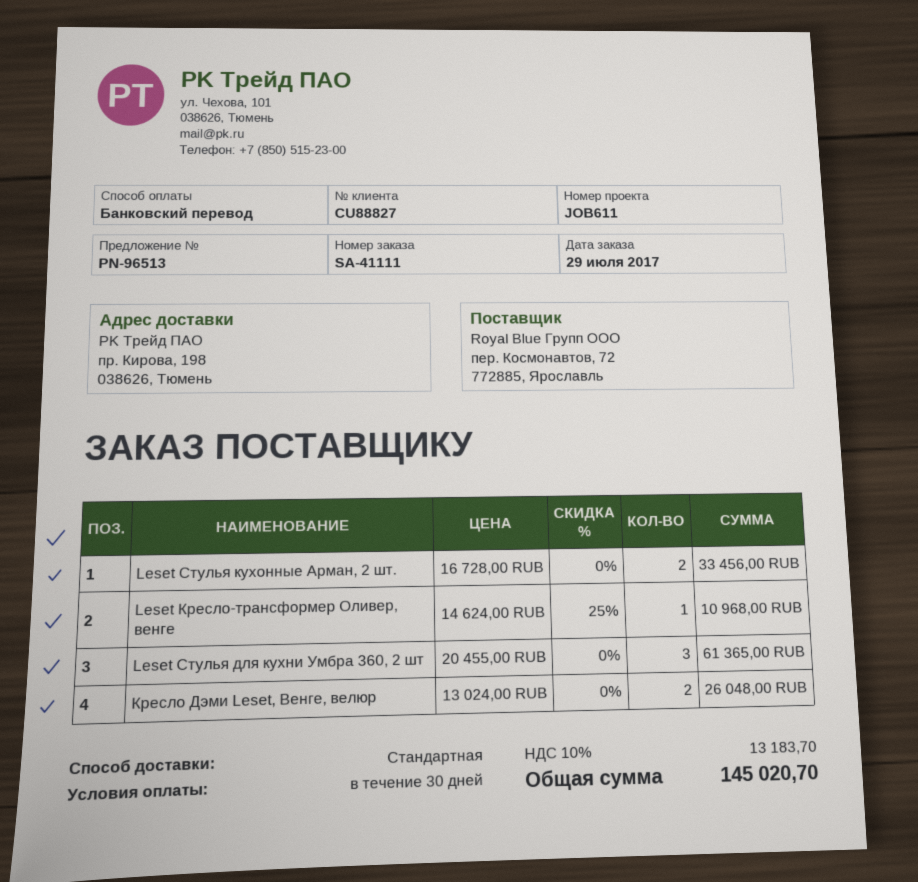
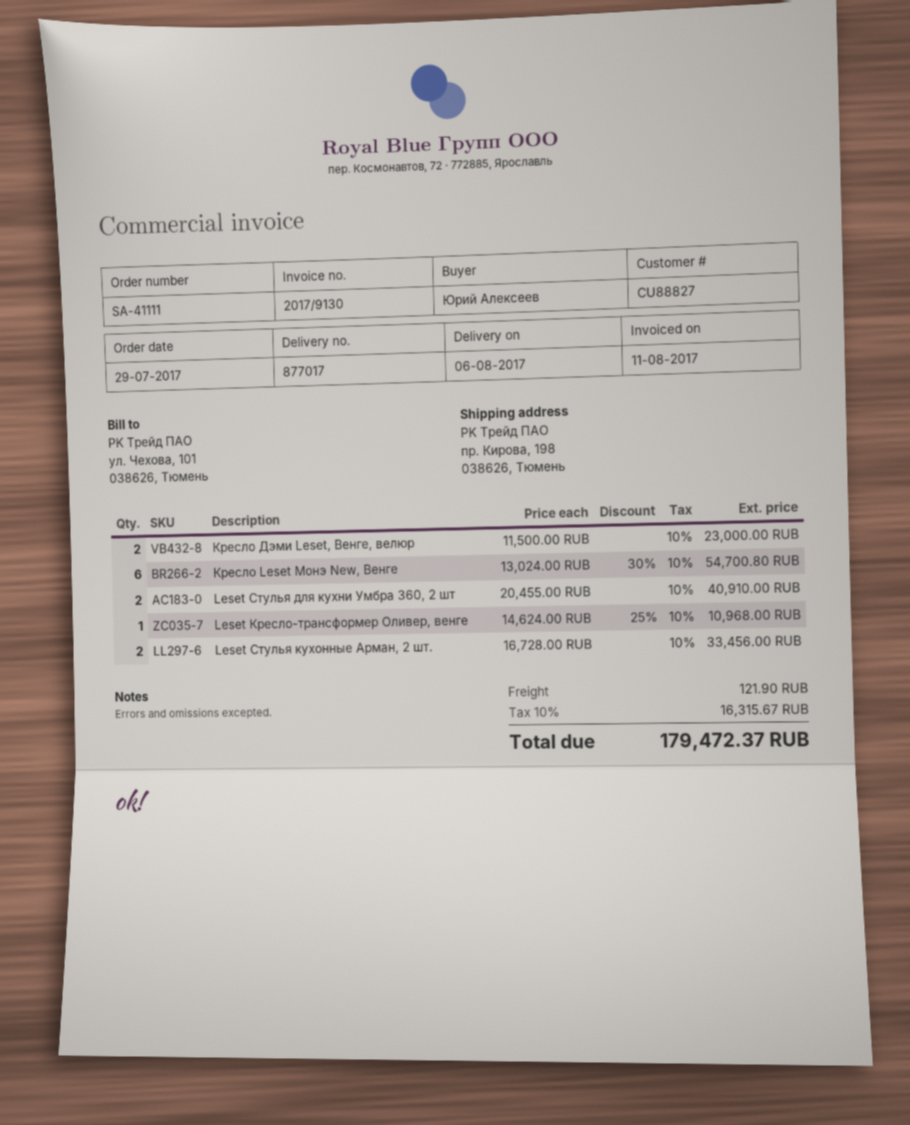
Leset Стулья для кухни Умбра 360, 2 шт: 3 x 20455.00 = 61365.00 -> 2 x 20455.00 = 40910.00
Кресло Дэми Leset, Венге, велюр: 2 x 13024.00 = 26048.00 -> 2 x 11500.00 = 23000.00
Кресло Leset Монэ New, Венге: none -> 6 x 13024.00 - 30% = 54700.80
shipping: none -> 121.90
tax: 10% = 13183.70 -> 10% = 16315.67
total: 145020.70 -> 179472.37

